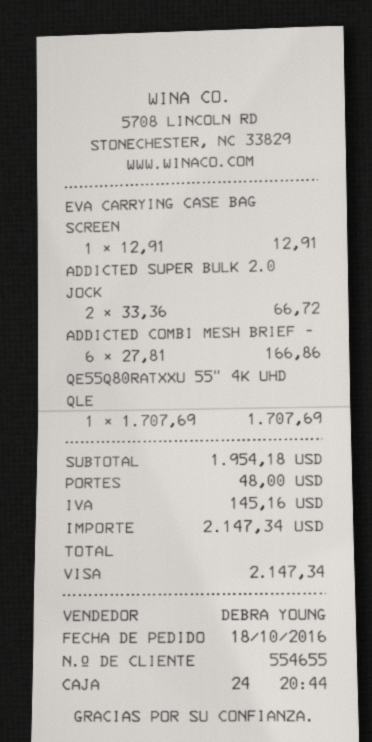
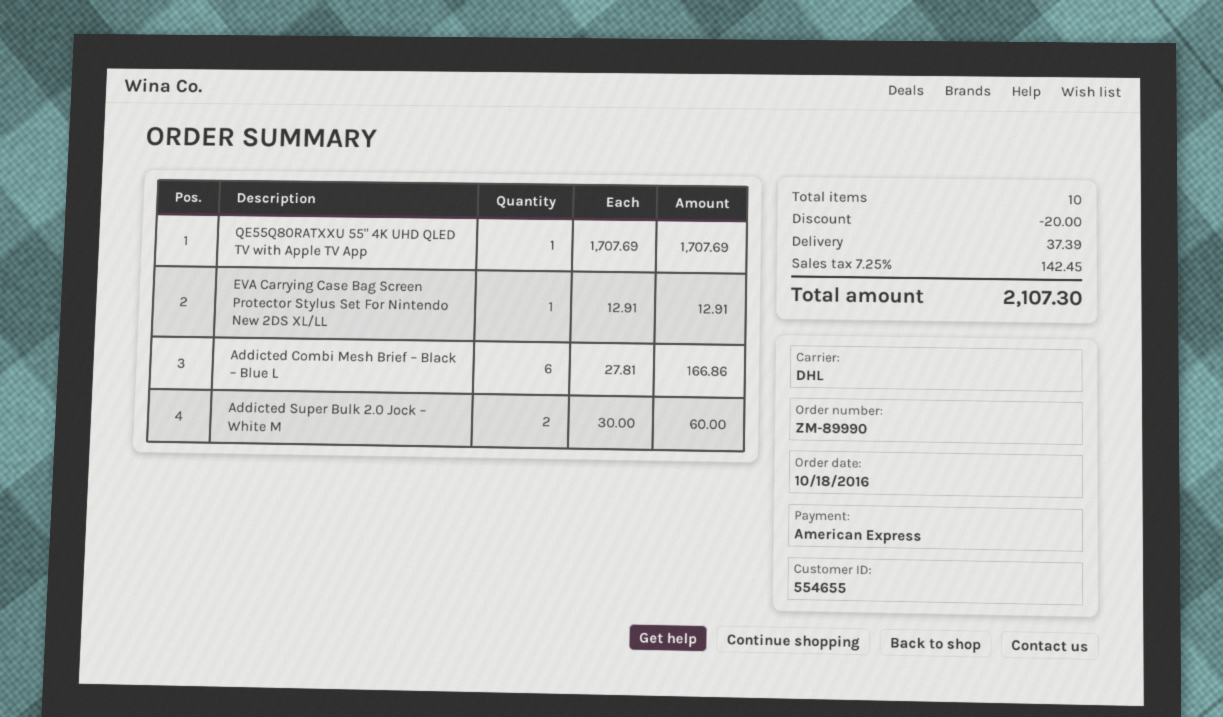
payment method: Visa -> American Express
ADDICTED SUPER BULK 2.0 JOCK: 2 x 33.36 = 66.72 -> 2 x 30.00 = 60.00
discount: none -> 20.00
shipping: 48.00 -> 37.39
tax: 145.16 -> 142.45
total: 2147.34 -> 2107.30

